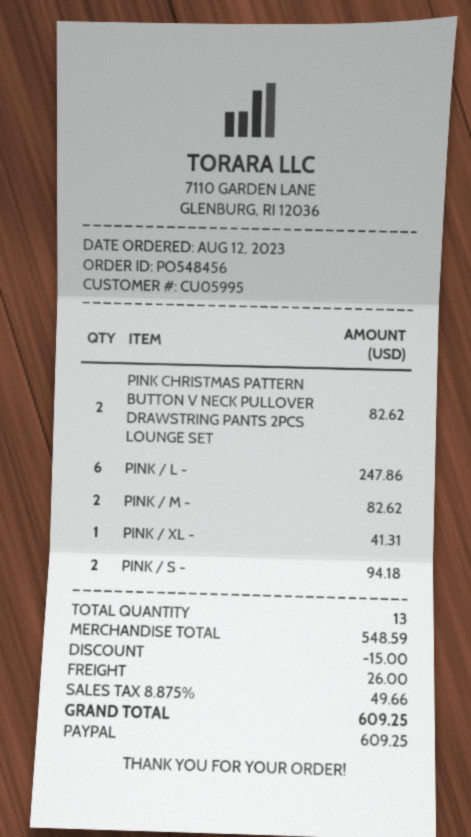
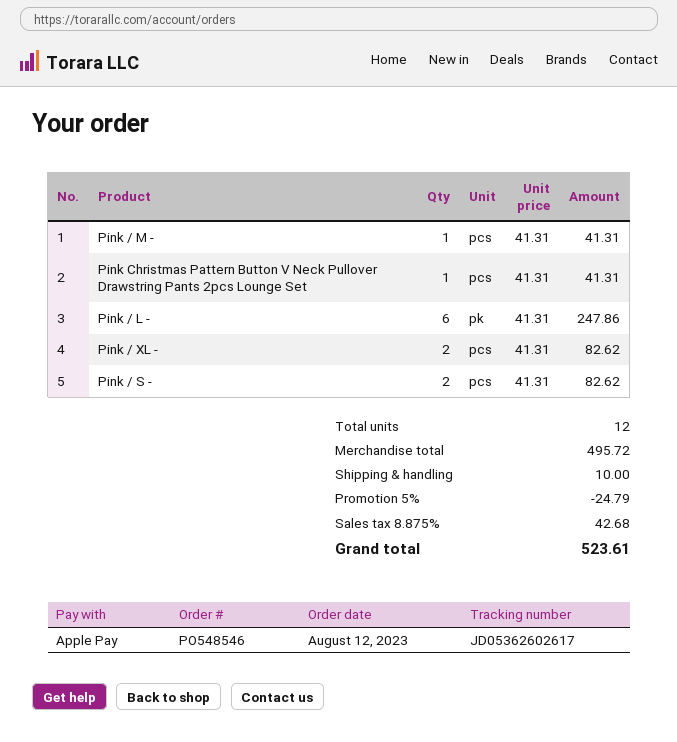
order number: PO548456 -> PO548546
payment method: PayPal -> Apple Pay
PINK CHRISTMAS PATTERN BUTTON V NECK PULLOVER DRAWSTRING PANTS 2PCS LOUNGE SET: 2 for 82.62 -> 1 for 41.31
PINK / M -: 2 for 82.62 -> 1 for 41.31
PINK / XL -: 1 for 41.31 -> 2 for 82.62
PINK / S -: 2 for 94.18 -> 2 for 82.62
total quantity: 13 -> 12
subtotal: 548.59 -> 495.72
discount: 15.00 -> 24.79
shipping: 26.00 -> 10.00
tax: 8.875% = 49.66 -> 8.875% = 42.68
total: 609.25 -> 523.61

